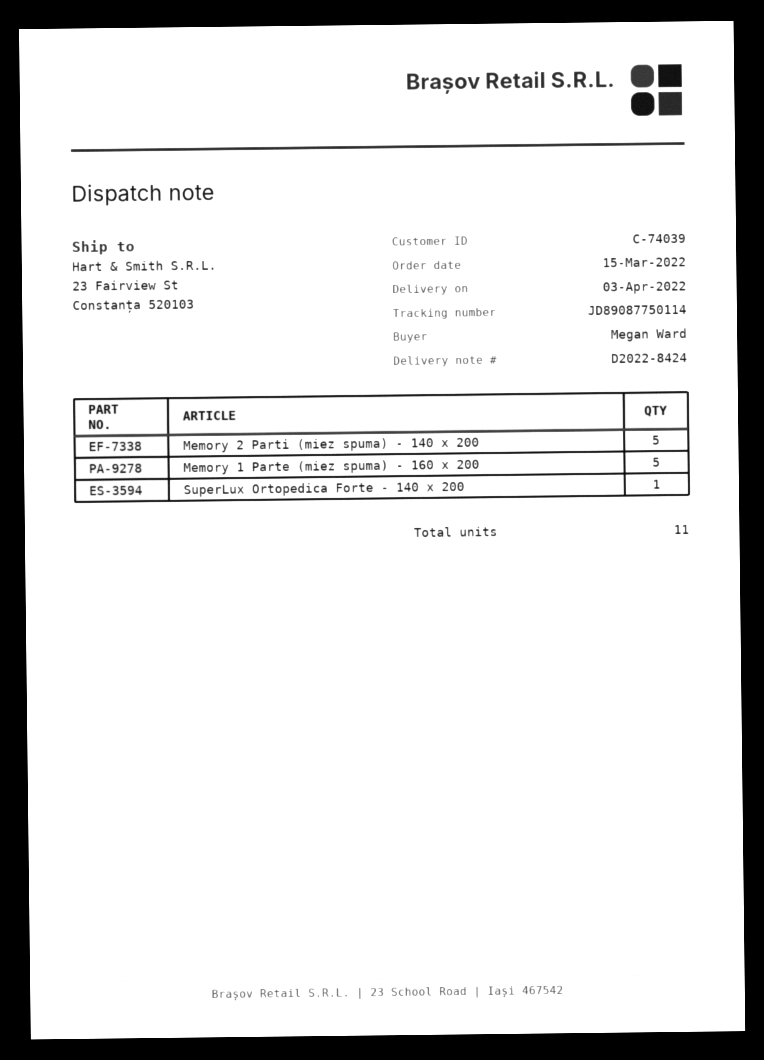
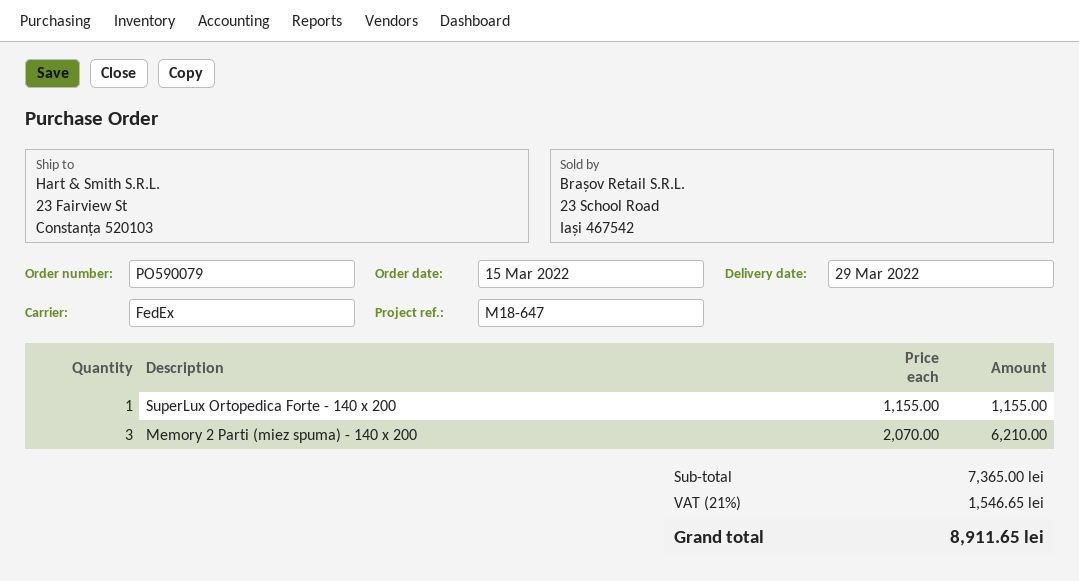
delivery date: 2022-04-03 -> 2022-03-29
Memory 2 Parti (miez spuma) - 140 x 200: 5 -> 3
Memory 1 Parte (miez spuma) - 160 x 200: 5 -> none

